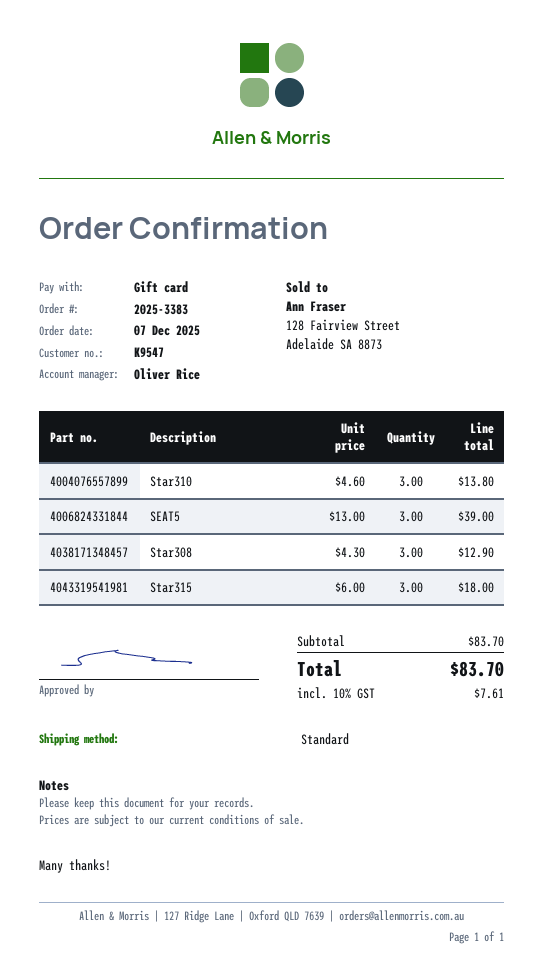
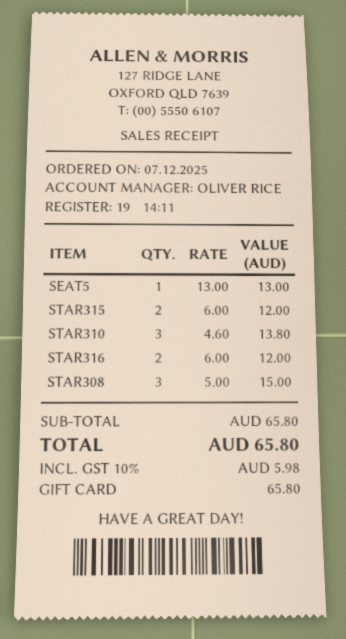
SEAT5: 3 x 13.00 = 39.00 -> 1 x 13.00 = 13.00
Star308: 3 x 4.30 = 12.90 -> 3 x 5.00 = 15.00
Star315: 3 x 6.00 = 18.00 -> 2 x 6.00 = 12.00
STAR316: none -> 2 x 6.00 = 12.00
subtotal: 83.70 -> 65.80
tax: 10% = 7.61 -> 10% = 5.98
total: 83.70 -> 65.80

